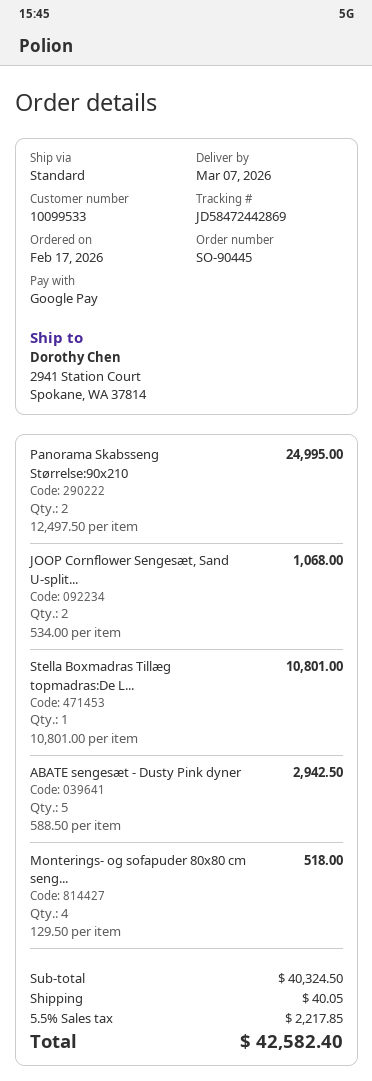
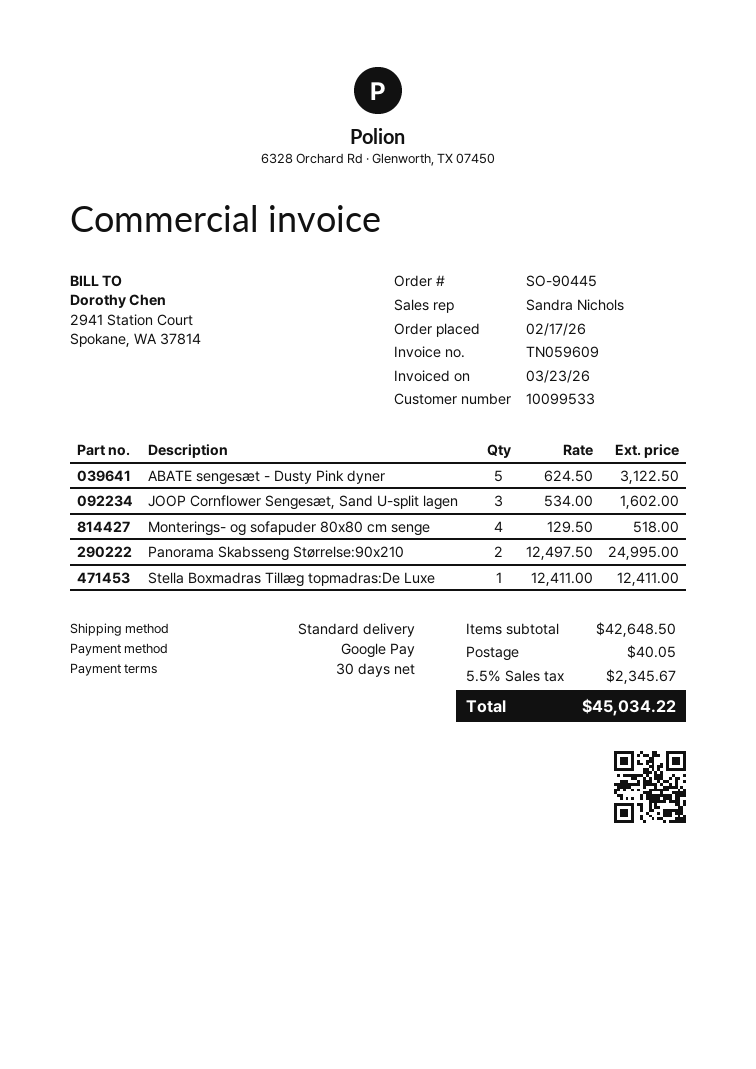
JOOP Cornflower Sengesæt, Sand U-split...: 2 x 534.00 = 1068.00 -> 3 x 534.00 = 1602.00
Stella Boxmadras Tillæg topmadras:De L...: 1 x 10801.00 = 10801.00 -> 1 x 12411.00 = 12411.00
ABATE sengesæt - Dusty Pink dyner: 5 x 588.50 = 2942.50 -> 5 x 624.50 = 3122.50
subtotal: 40324.50 -> 42648.50
tax: 5.5% = 2217.85 -> 5.5% = 2345.67
total: 42582.40 -> 45034.22

